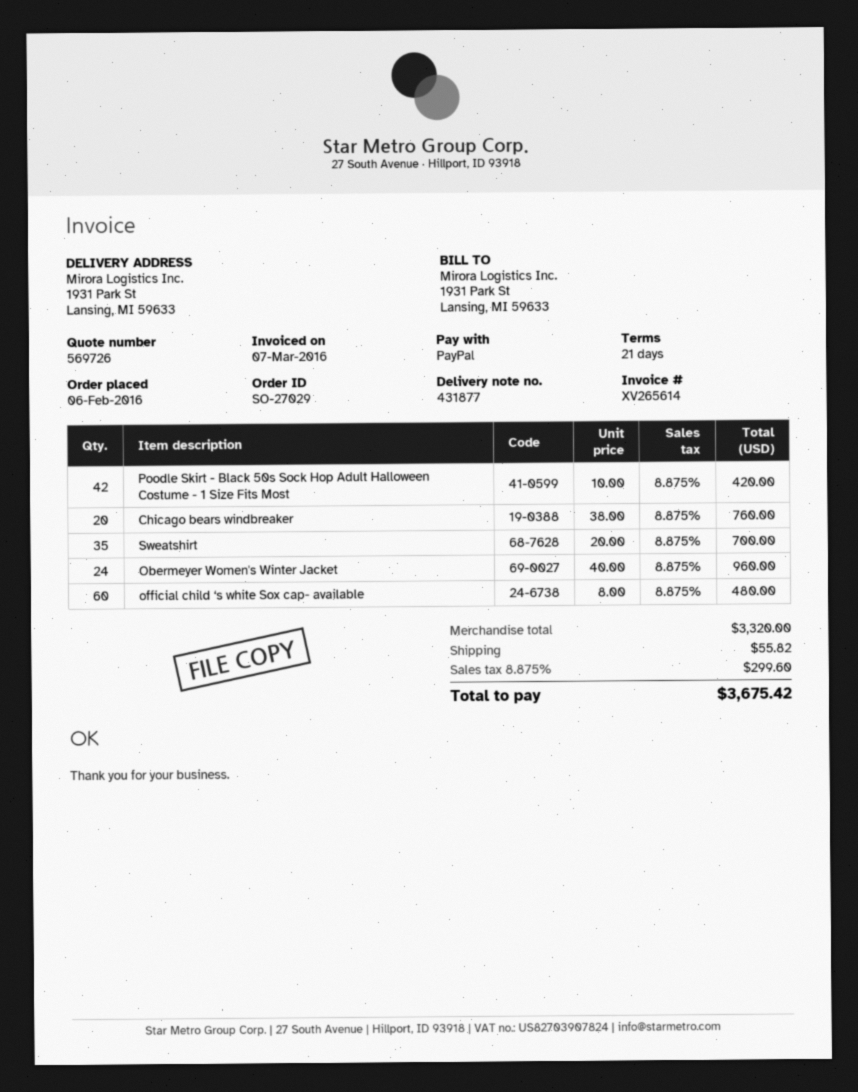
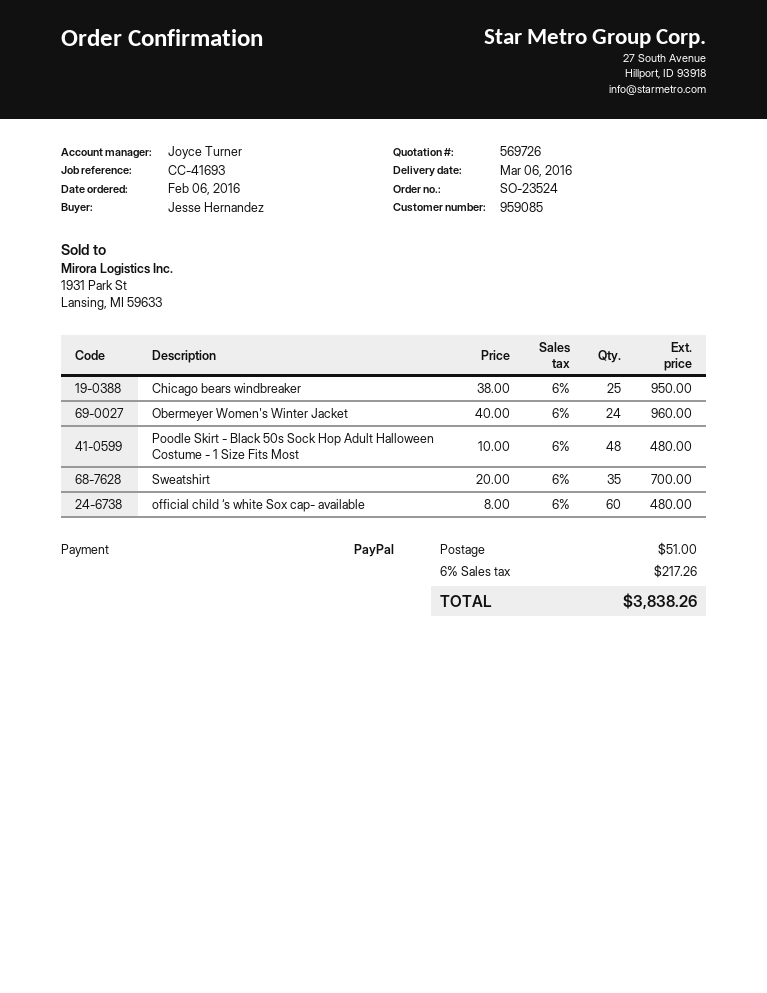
order number: SO-27029 -> SO-23524
Poodle Skirt - Black 50s Sock Hop Adult Halloween Costume - 1 Size Fits Most: 42 x 10.00 = 420.00 -> 48 x 10.00 = 480.00
Chicago bears windbreaker: 20 x 38.00 = 760.00 -> 25 x 38.00 = 950.00
shipping: 55.82 -> 51.00
tax: 8.875% = 299.60 -> 6% = 217.26
total: 3675.42 -> 3838.26

